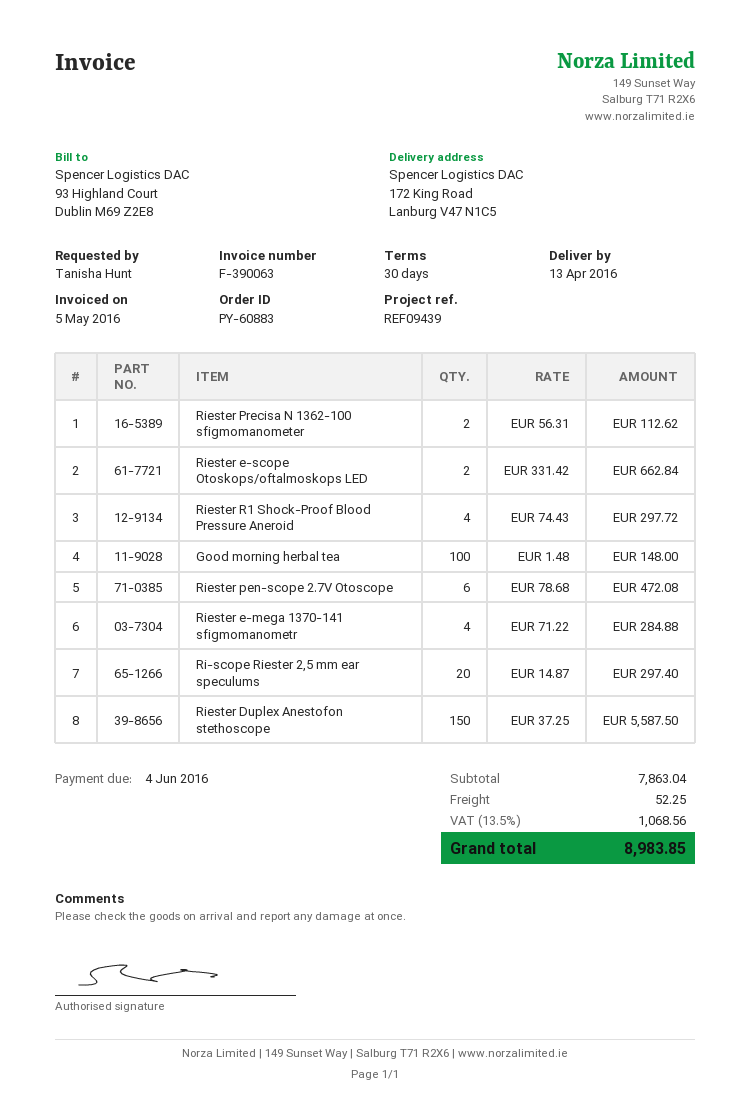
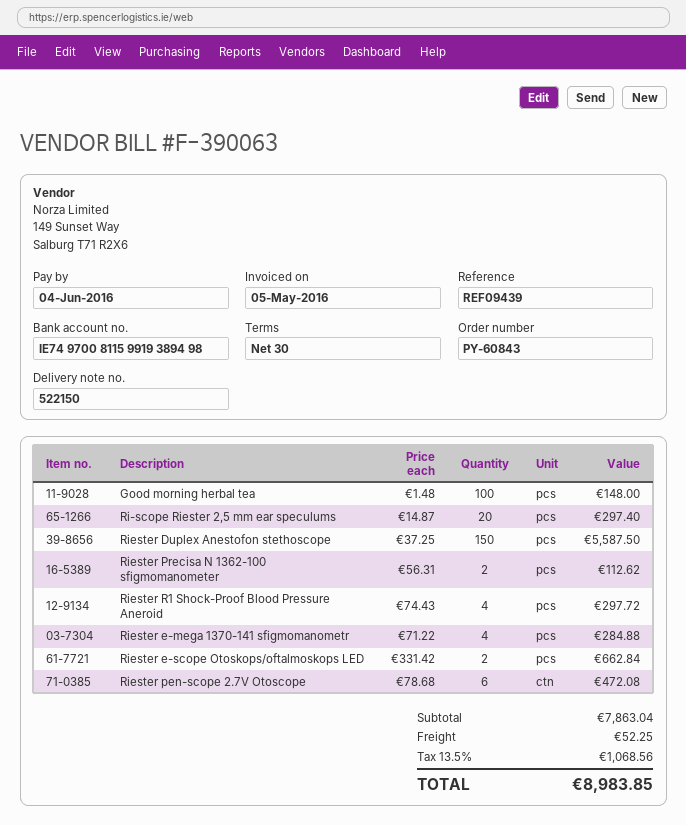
order number: PY-60883 -> PY-60843

